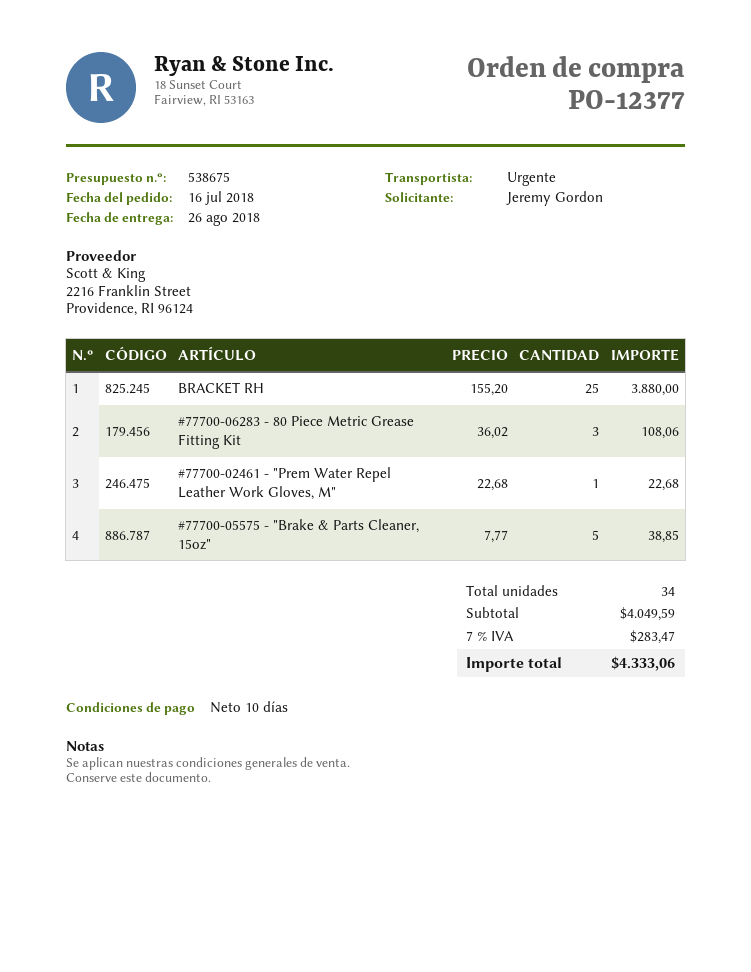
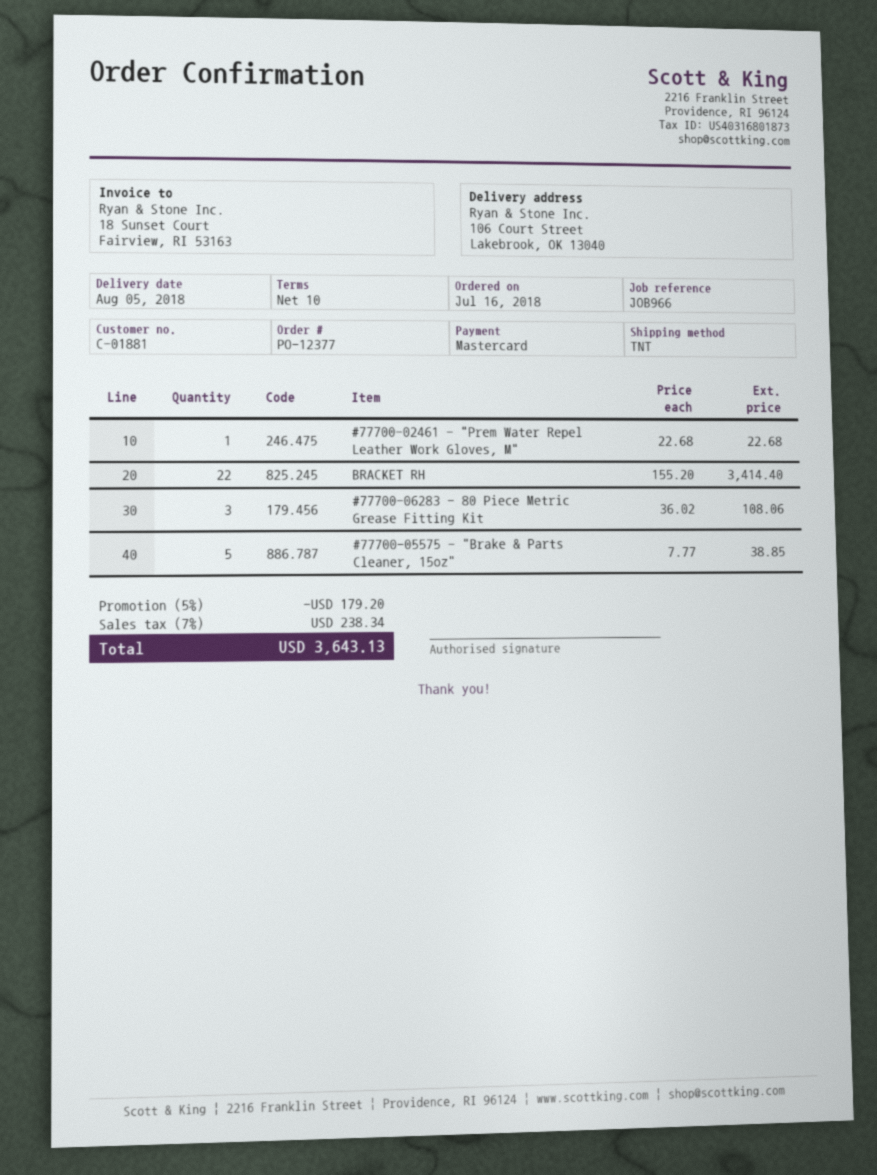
delivery date: 2018-08-26 -> 2018-08-05
shipping method: express -> TNT
BRACKET RH: 25 x 155.20 = 3880.00 -> 22 x 155.20 = 3414.40
discount: none -> 5% = 179.20
tax: 7% = 283.47 -> 7% = 238.34
total: 4333.06 -> 3643.13

